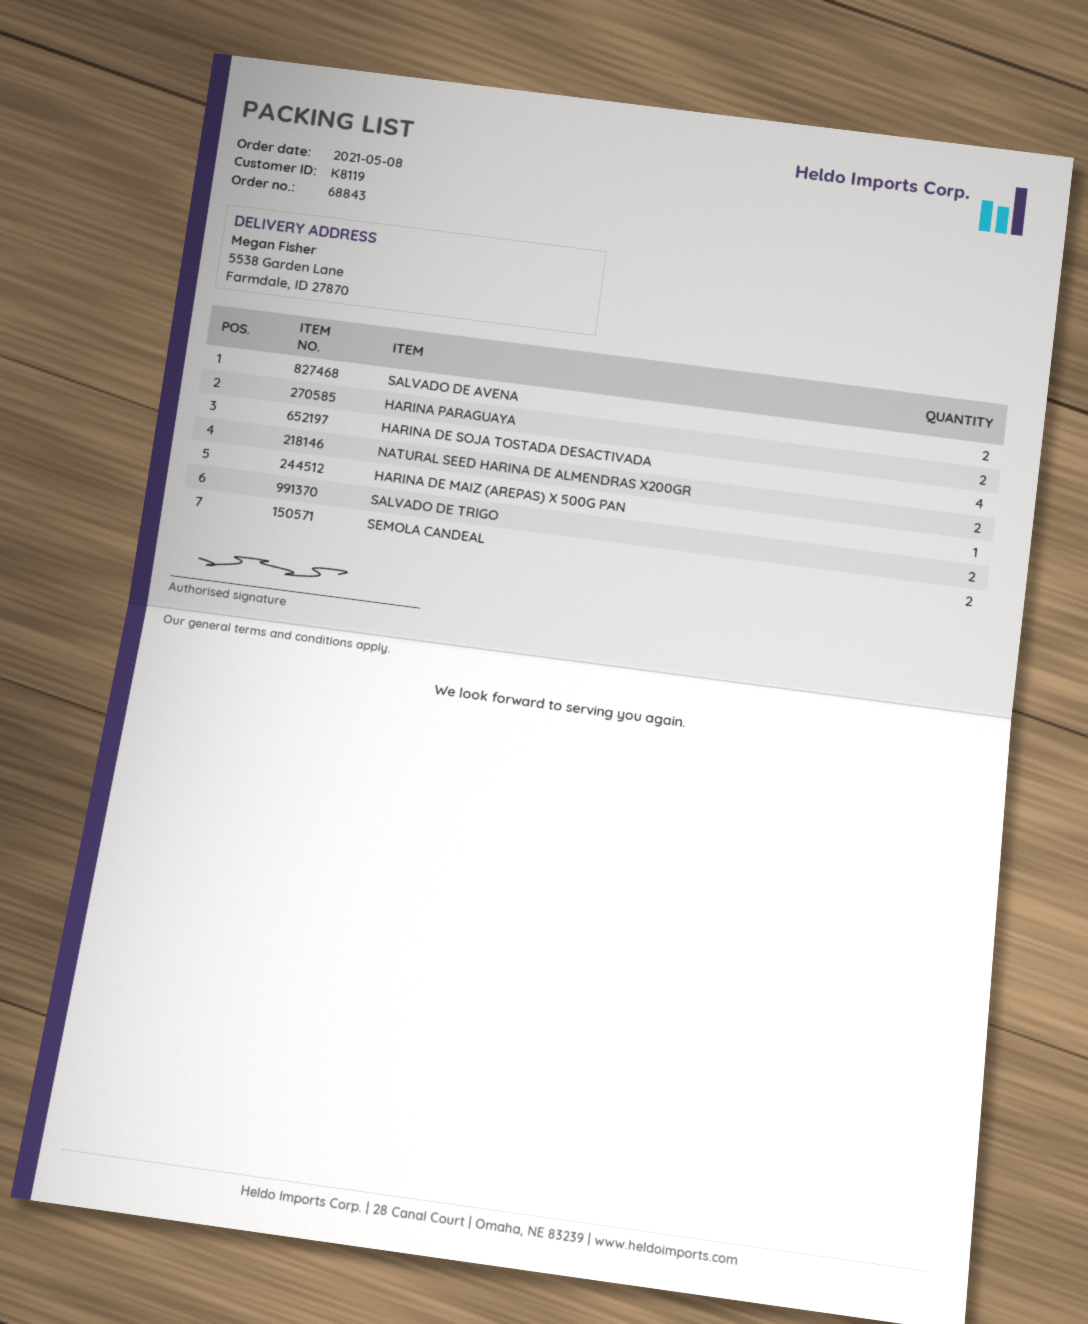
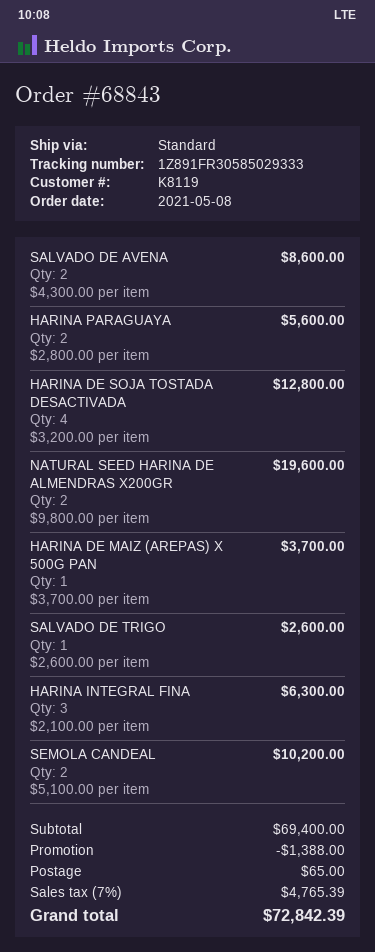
SALVADO DE TRIGO: 2 -> 1
HARINA INTEGRAL FINA: none -> 3

